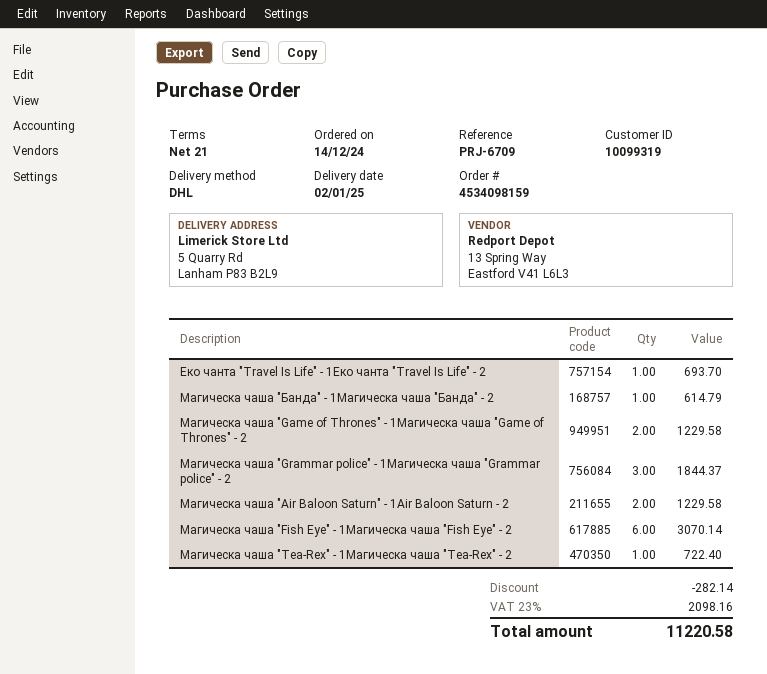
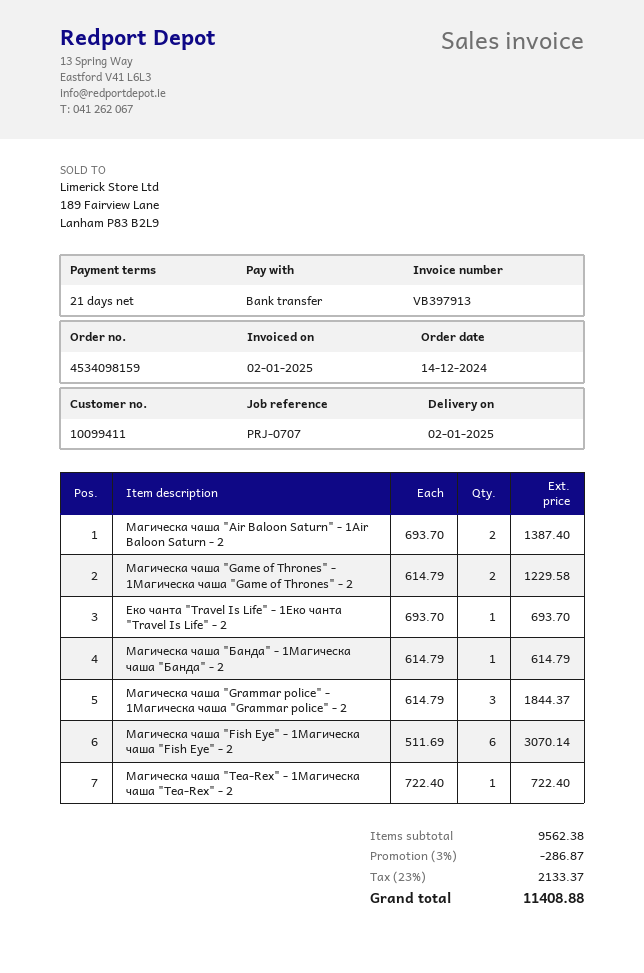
customer number: 10099319 -> 10099411
reference: PRJ-6709 -> PRJ-0707
Магическа чаша "Air Baloon Saturn" - 1Air Baloon Saturn - 2: 2 for 1229.58 -> 2 for 1387.40
discount: 282.14 -> 286.87
tax: 23% = 2098.16 -> 23% = 2133.37
total: 11220.58 -> 11408.88

